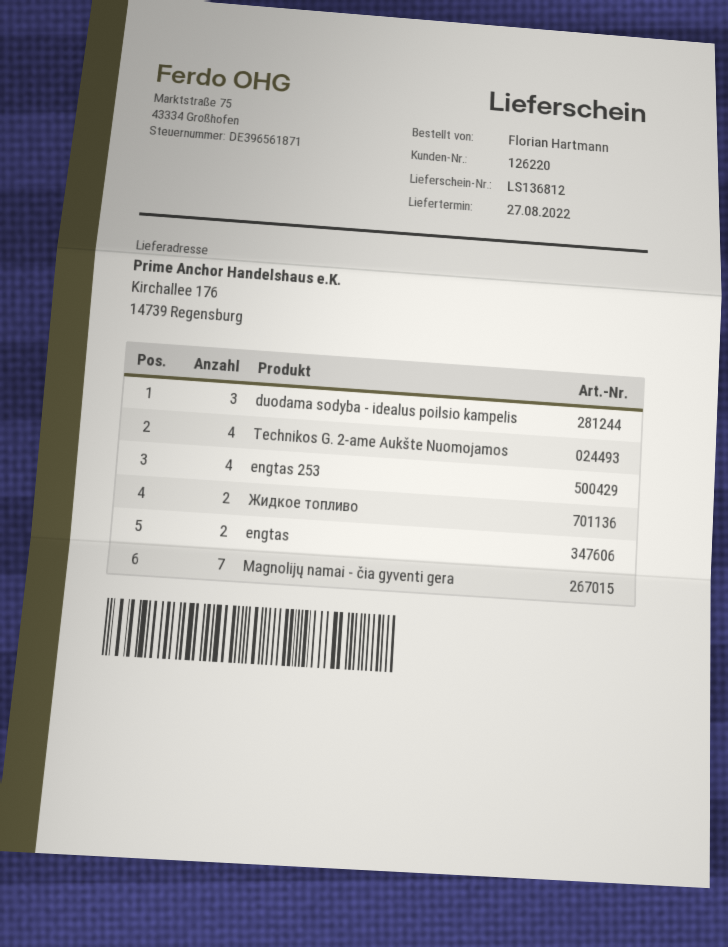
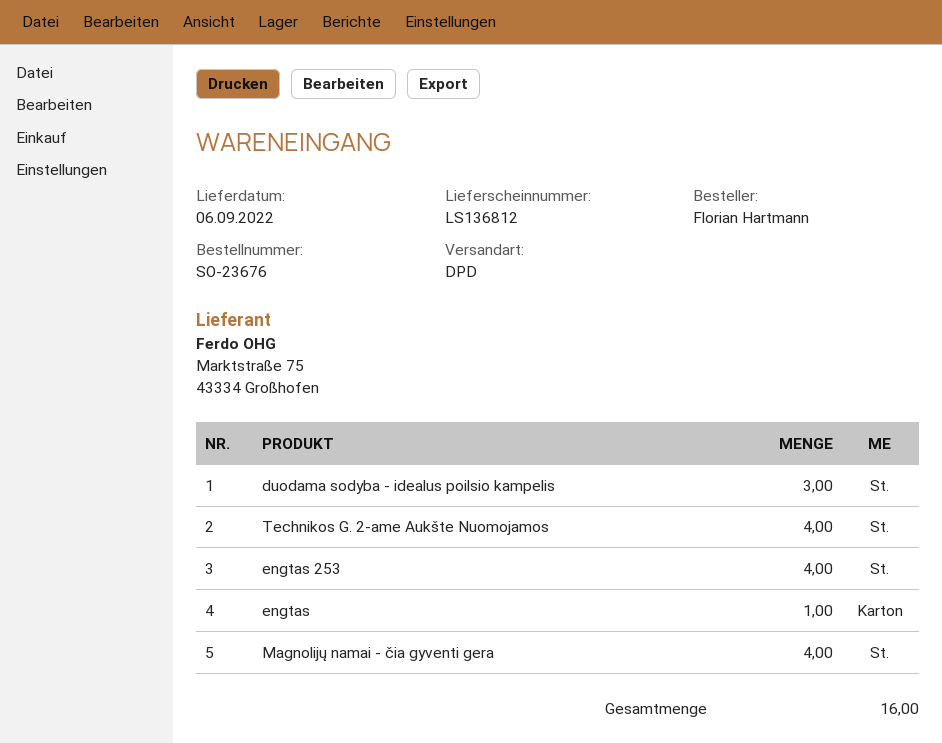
delivery date: 2022-08-27 -> 2022-09-06
Жидкое топливо: 2 -> none
engtas: 2 -> 1
Magnolijų namai - čia gyventi gera: 7 -> 4

